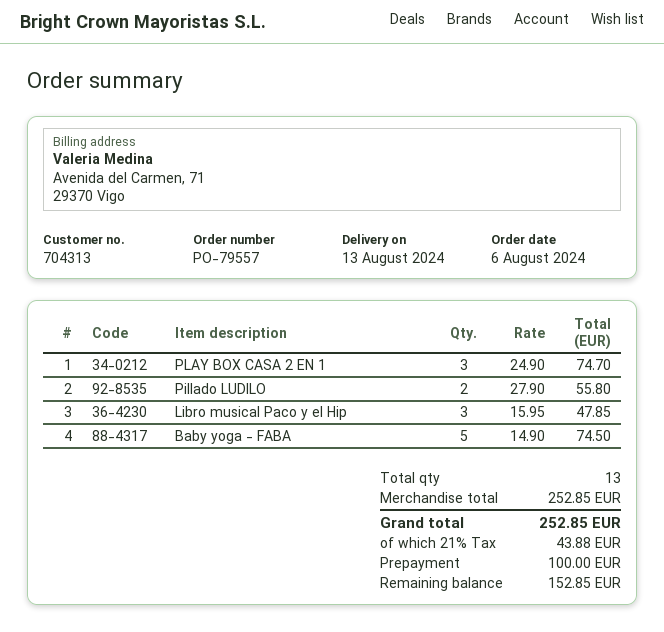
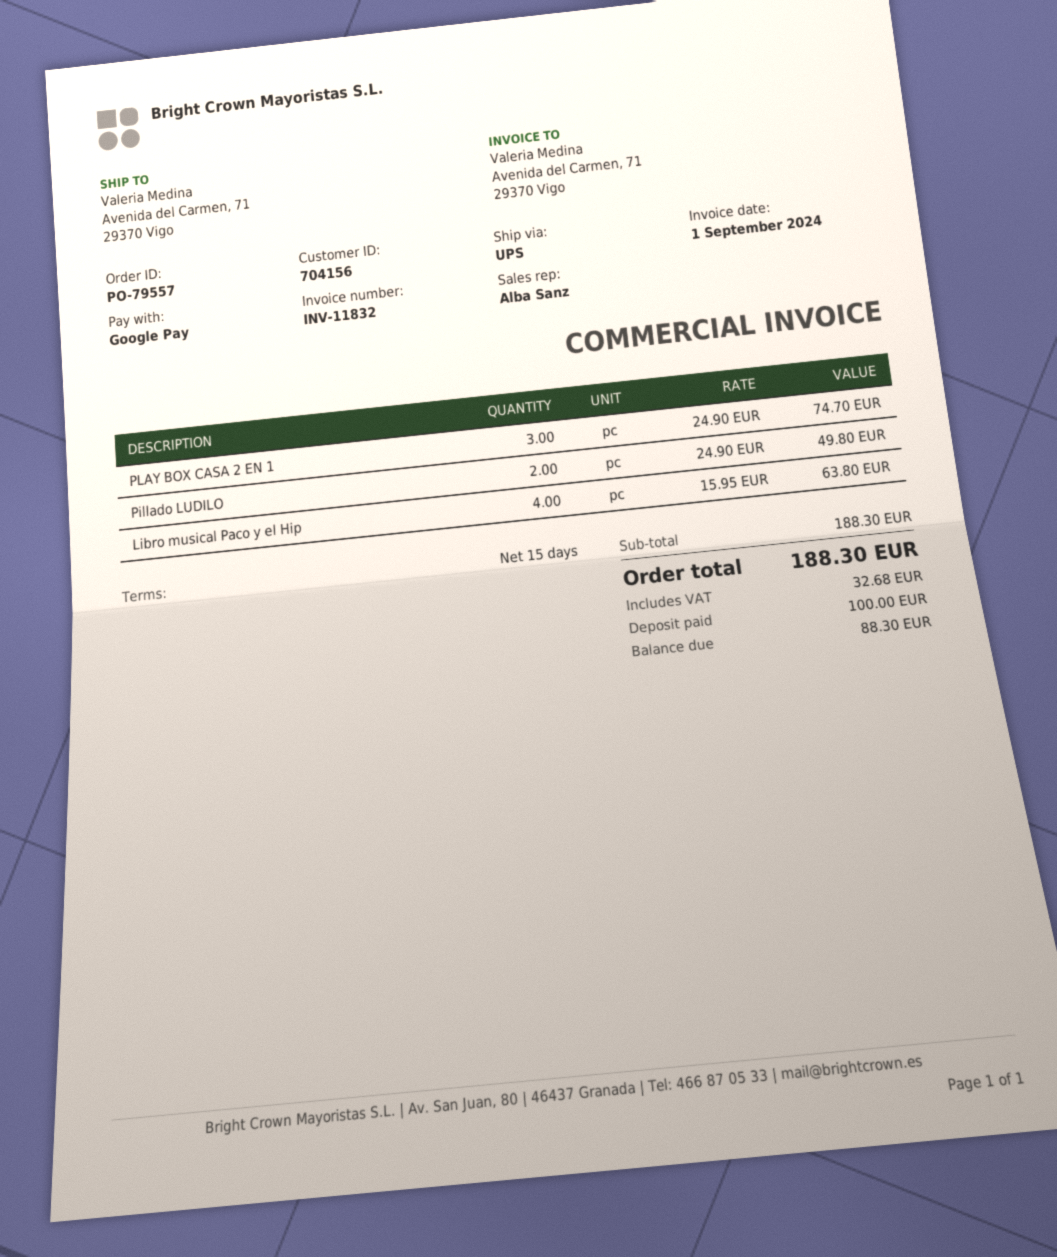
customer number: 704313 -> 704156
Pillado LUDILO: 2 x 27.90 = 55.80 -> 2 x 24.90 = 49.80
Libro musical Paco y el Hip: 3 x 15.95 = 47.85 -> 4 x 15.95 = 63.80
Baby yoga - FABA: 5 x 14.90 = 74.50 -> none
subtotal: 252.85 -> 188.30
tax: 43.88 -> 32.68
total: 252.85 -> 188.30
balance: 152.85 -> 88.30

